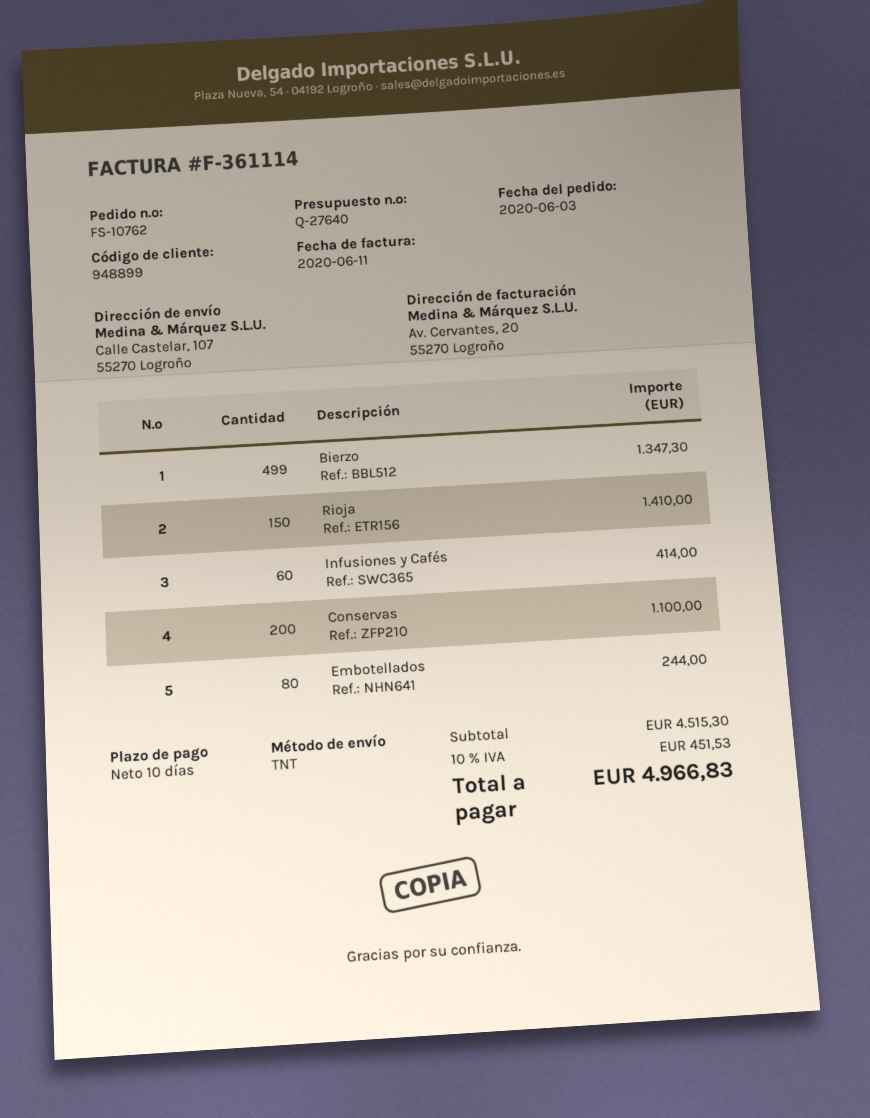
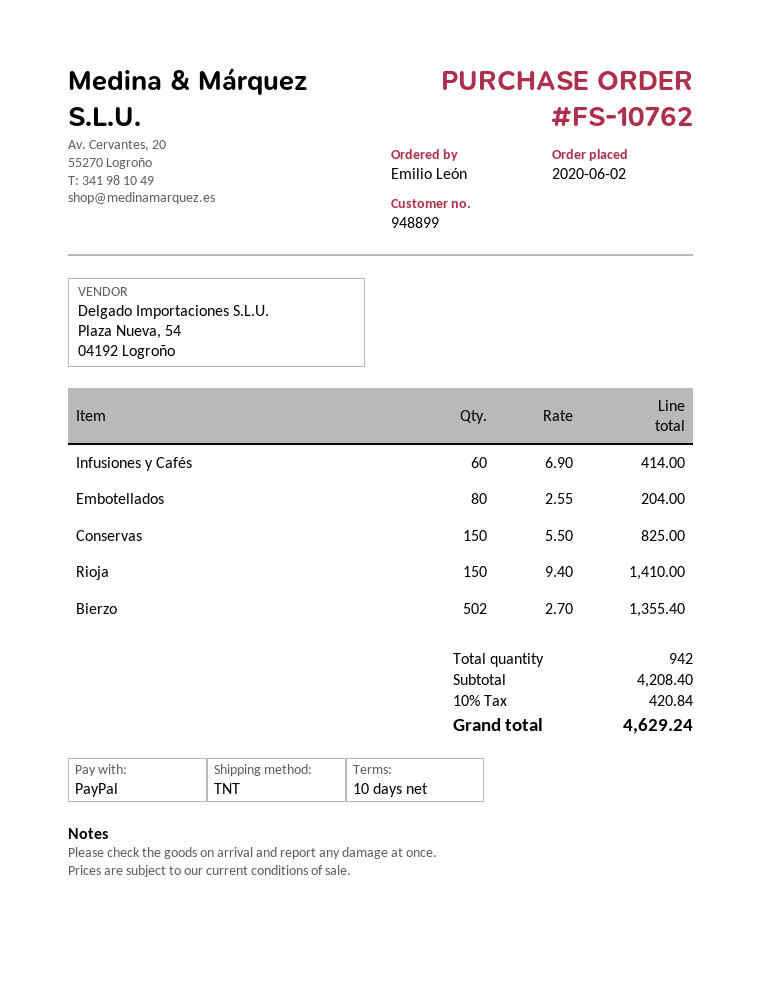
order date: 2020-06-03 -> 2020-06-02
Bierzo: 499 for 1347.30 -> 502 for 1355.40
Conservas: 200 for 1100.00 -> 150 for 825.00
Embotellados: 80 for 244.00 -> 80 for 204.00
subtotal: 4515.30 -> 4208.40
tax: 10% = 451.53 -> 10% = 420.84
total: 4966.83 -> 4629.24

